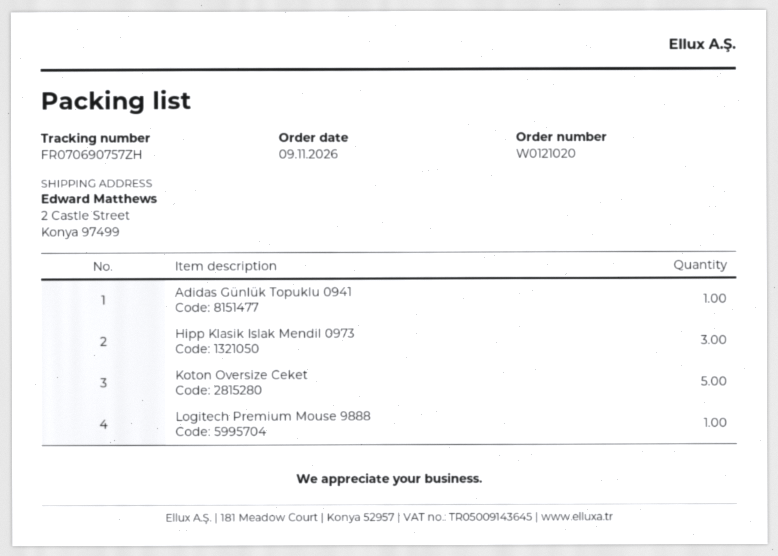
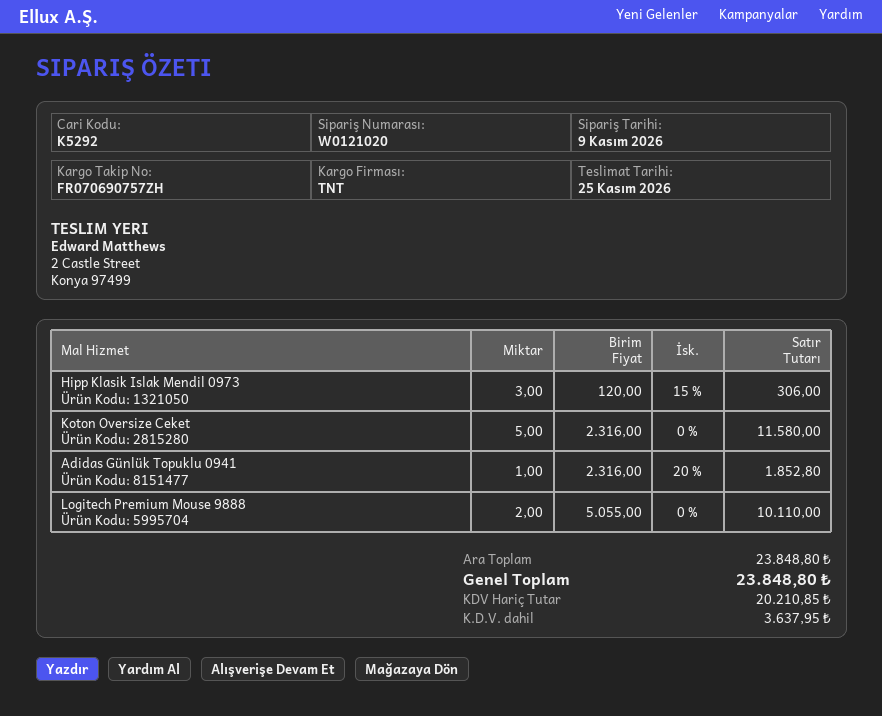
Logitech Premium Mouse 9888: 1 -> 2

